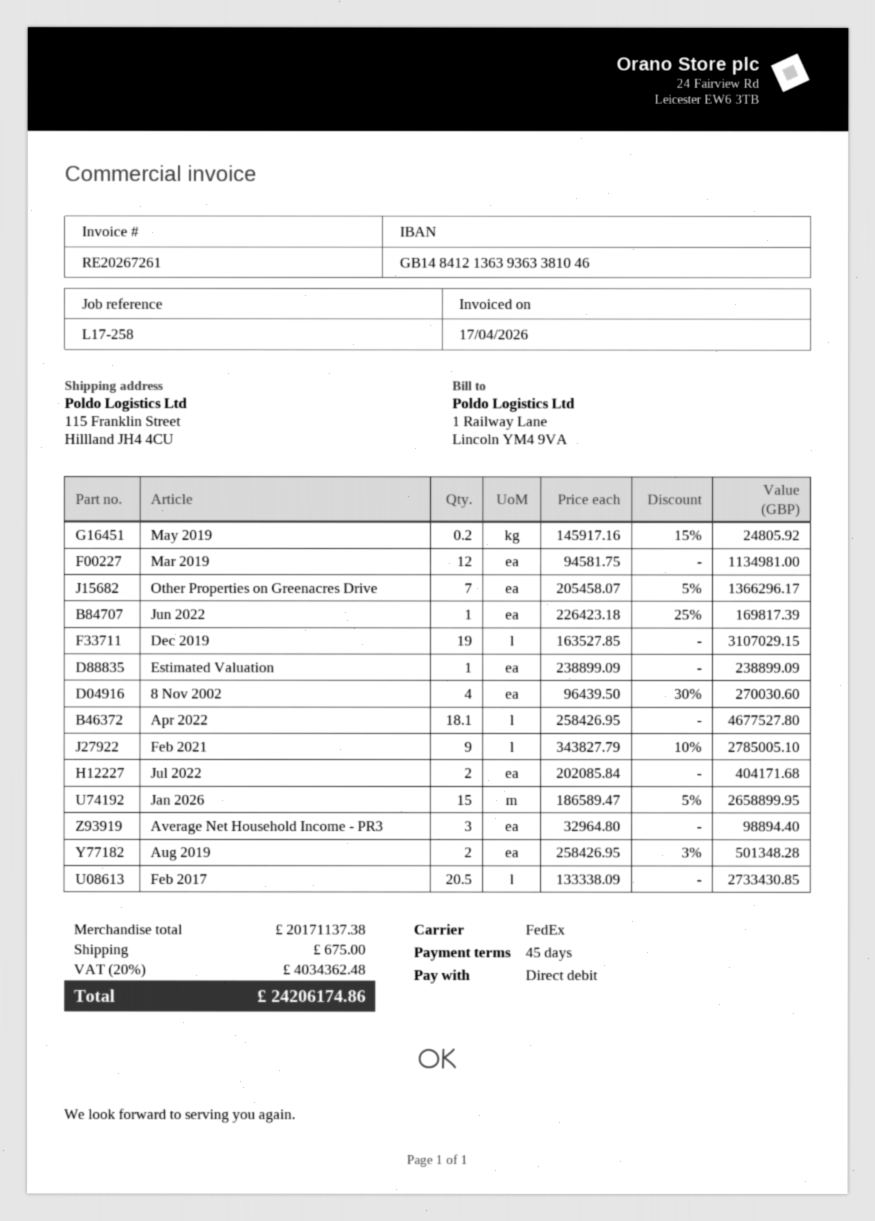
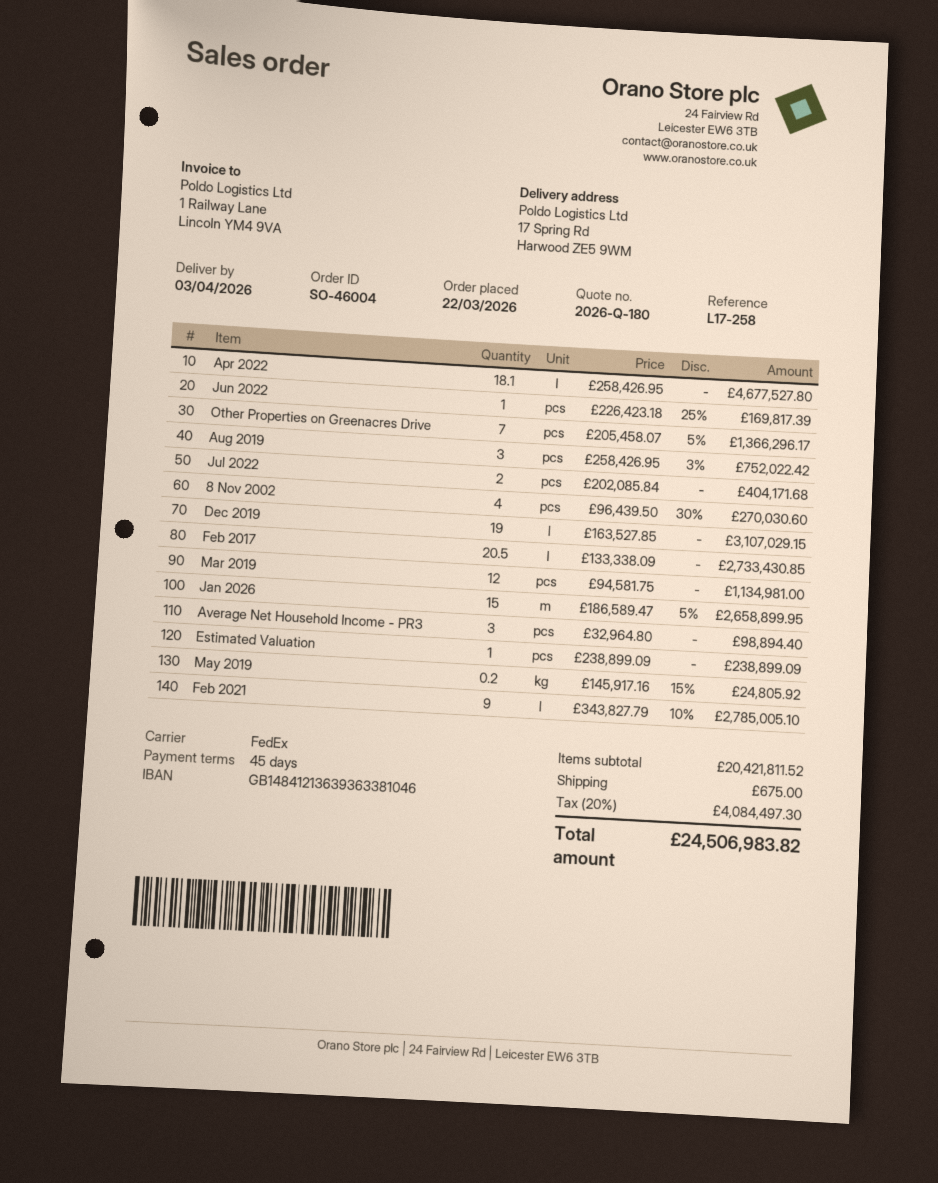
ship to: 115 Franklin Street, Hillland JH4 4CU -> 17 Spring Rd, Harwood ZE5 9WM
Aug 2019: 2 x 258426.95 - 3% = 501348.28 -> 3 x 258426.95 - 3% = 752022.42
subtotal: 20171137.38 -> 20421811.52
tax: 20% = 4034362.48 -> 20% = 4084497.30
total: 24206174.86 -> 24506983.82

